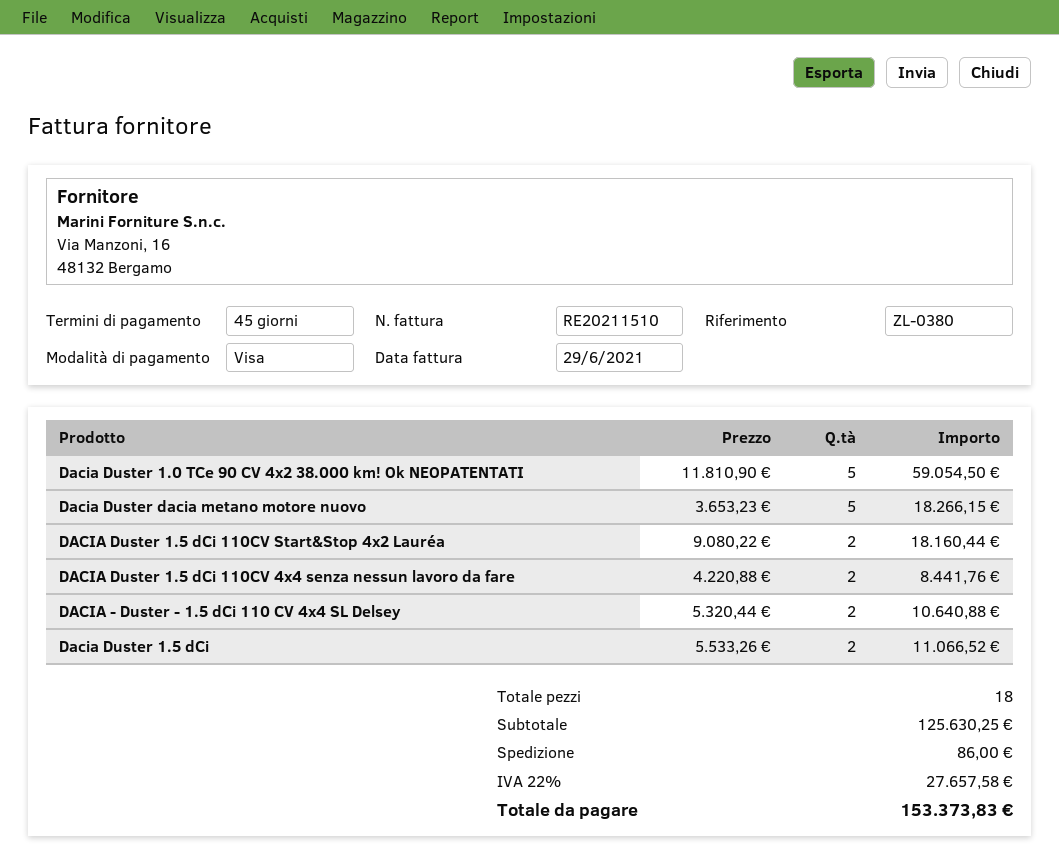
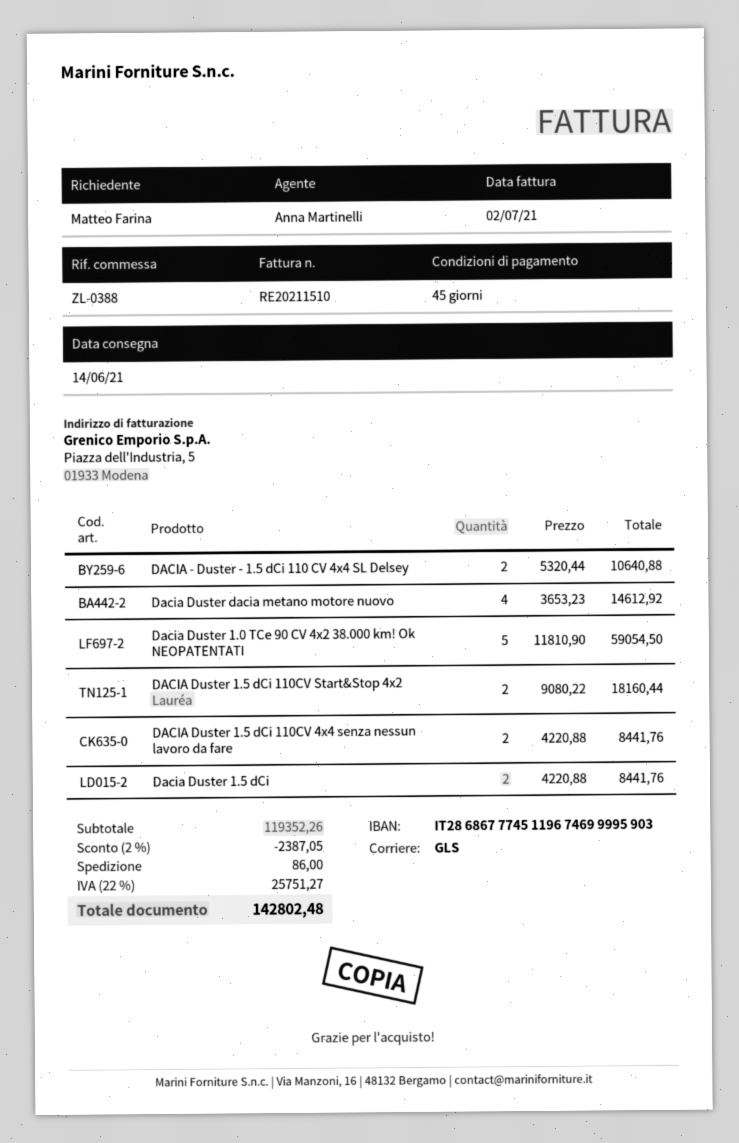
invoice date: 2021-06-29 -> 2021-07-02
reference: ZL-0380 -> ZL-0388
Dacia Duster dacia metano motore nuovo: 5 x 3653.23 = 18266.15 -> 4 x 3653.23 = 14612.92
Dacia Duster 1.5 dCi: 2 x 5533.26 = 11066.52 -> 2 x 4220.88 = 8441.76
subtotal: 125630.25 -> 119352.26
discount: none -> 2% = 2387.05
tax: 22% = 27657.58 -> 22% = 25751.27
total: 153373.83 -> 142802.48

